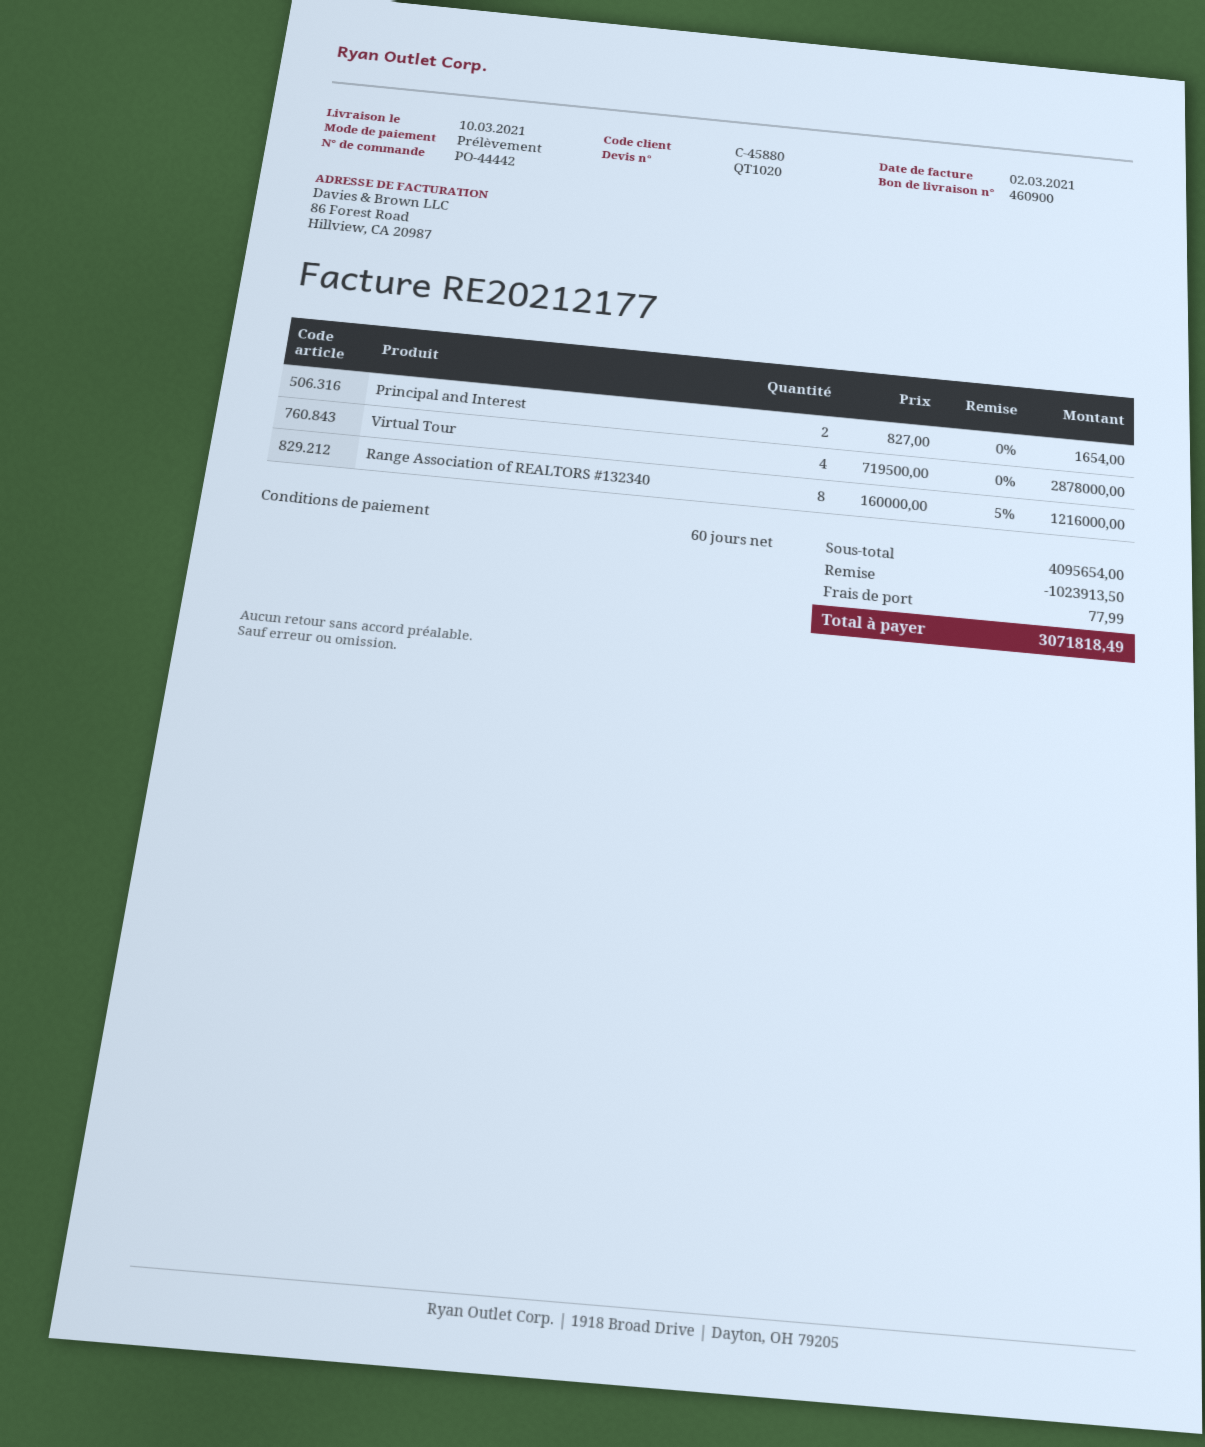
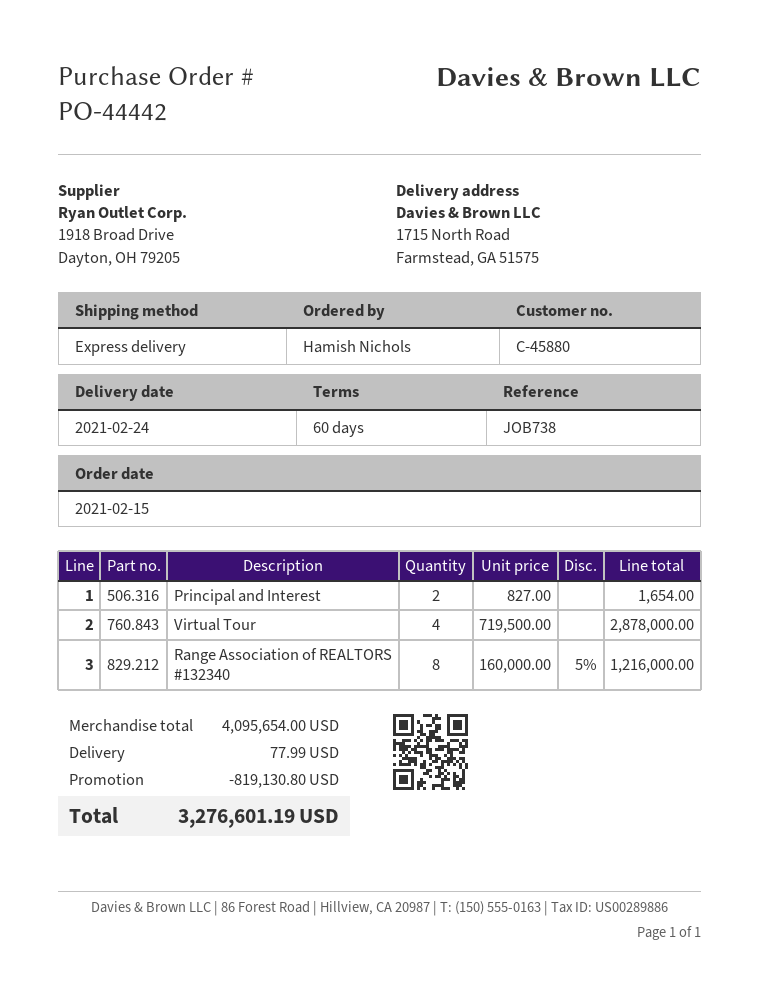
delivery date: 2021-03-10 -> 2021-02-24
discount: 1023913.50 -> 819130.80
total: 3071818.49 -> 3276601.19

